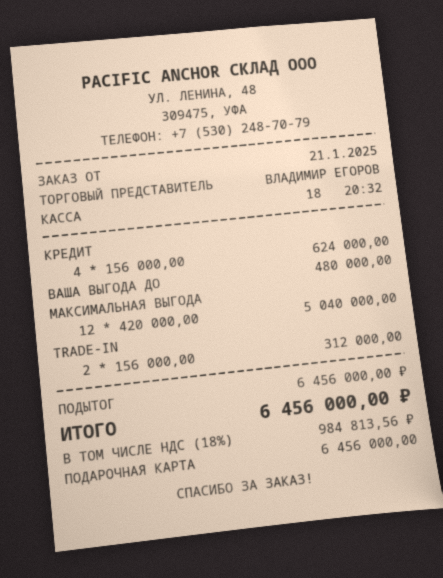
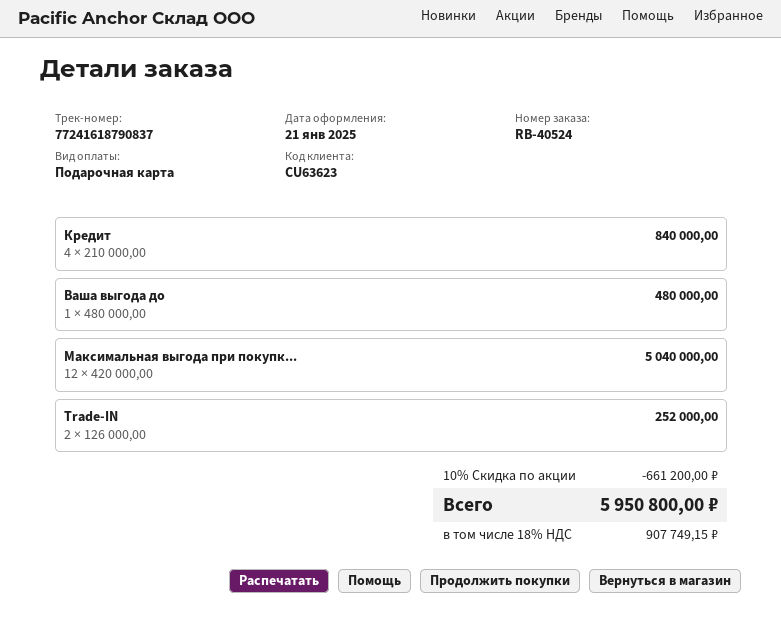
КРЕДИТ: 4 x 156000.00 = 624000.00 -> 4 x 210000.00 = 840000.00
TRADE-IN: 2 x 156000.00 = 312000.00 -> 2 x 126000.00 = 252000.00
discount: none -> 10% = 661200.00
tax: 18% = 984813.56 -> 18% = 907749.15
total: 6456000.00 -> 5950800.00

